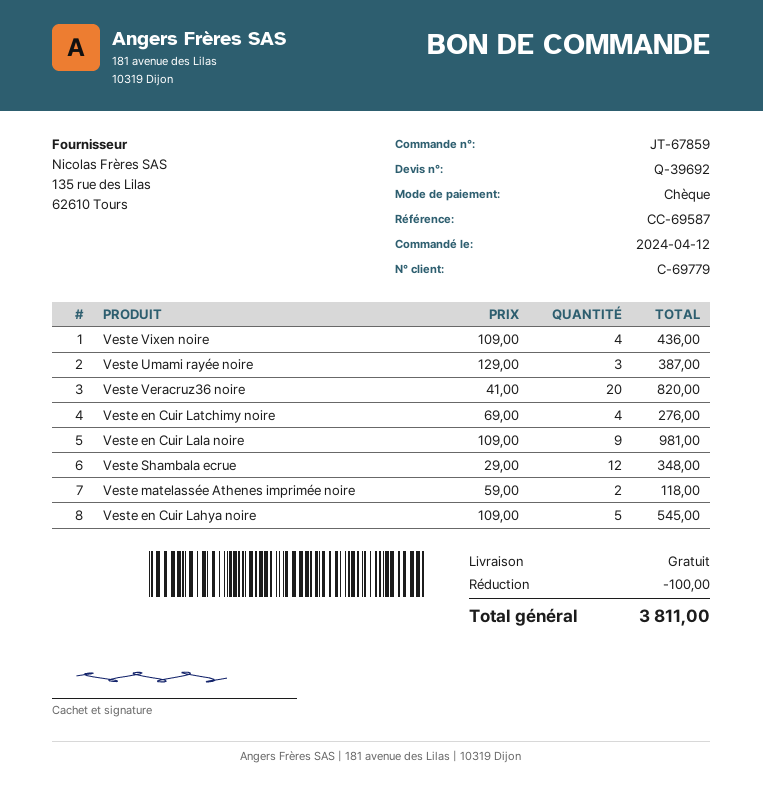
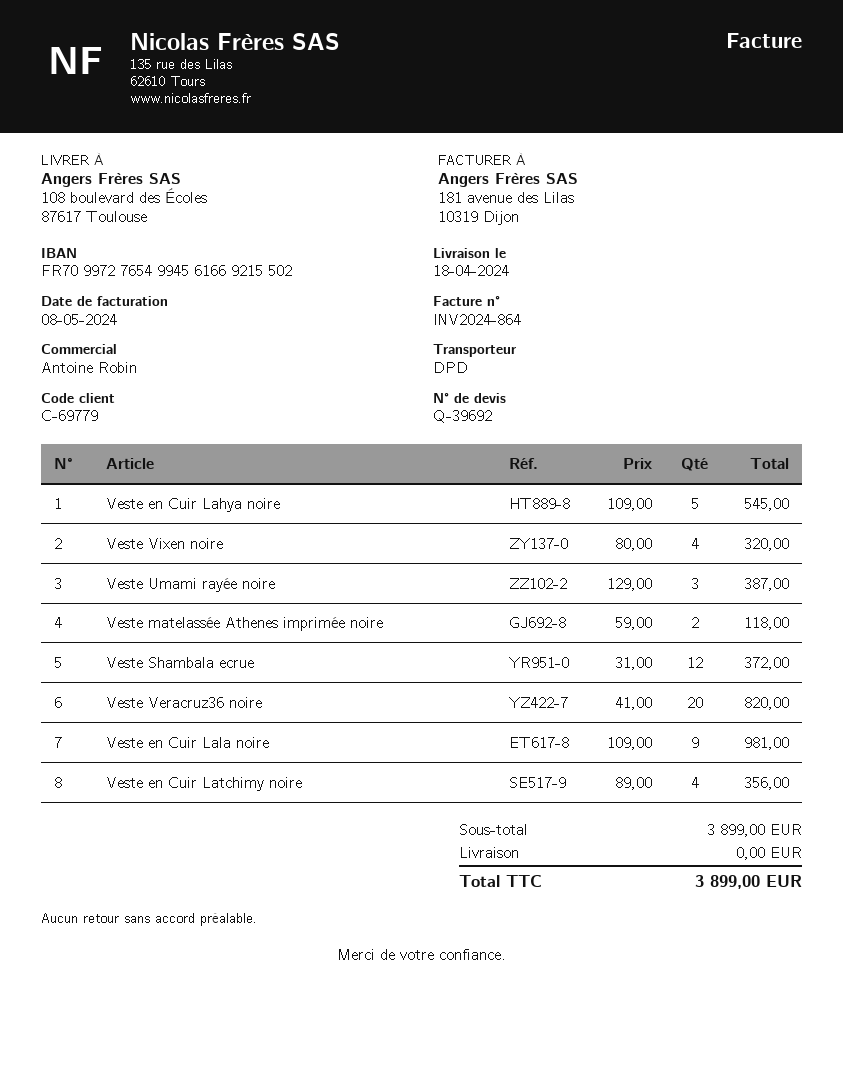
Veste Vixen noire: 4 x 109.00 = 436.00 -> 4 x 80.00 = 320.00
Veste en Cuir Latchimy noire: 4 x 69.00 = 276.00 -> 4 x 89.00 = 356.00
Veste Shambala ecrue: 12 x 29.00 = 348.00 -> 12 x 31.00 = 372.00
discount: 100.00 -> none
total: 3811.00 -> 3899.00

